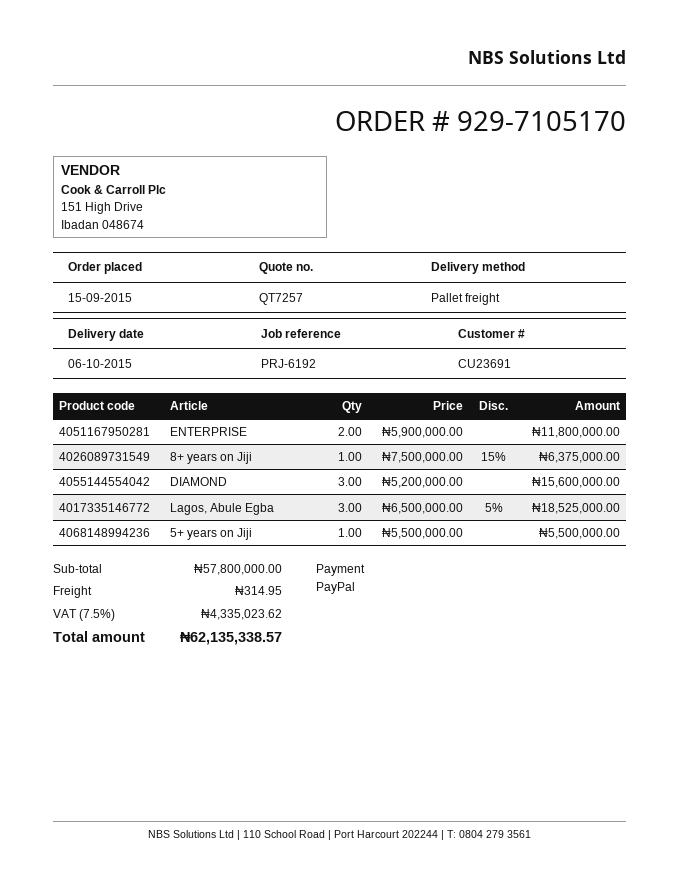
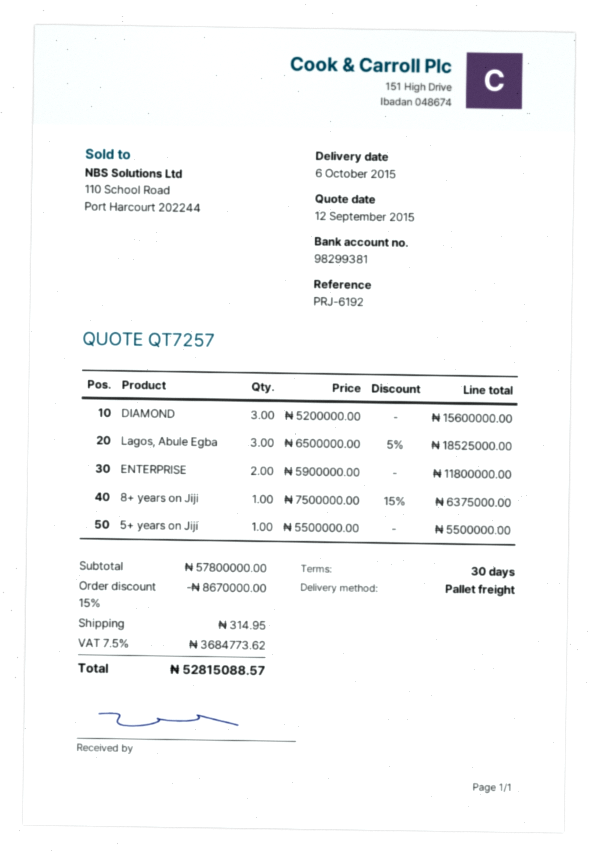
discount: none -> 15% = 8670000.00
tax: 7.5% = 4335023.62 -> 7.5% = 3684773.62
total: 62135338.57 -> 52815088.57

